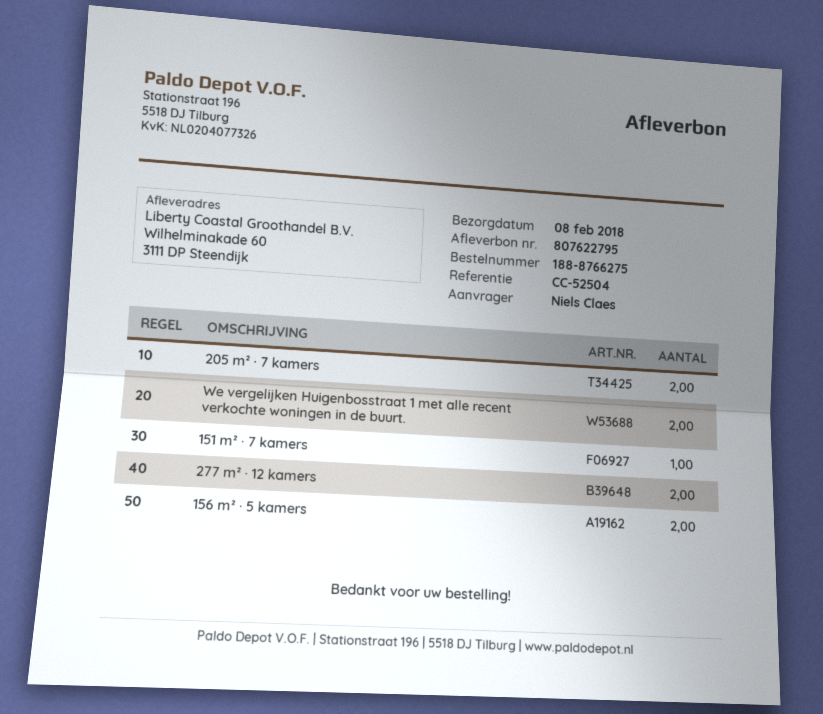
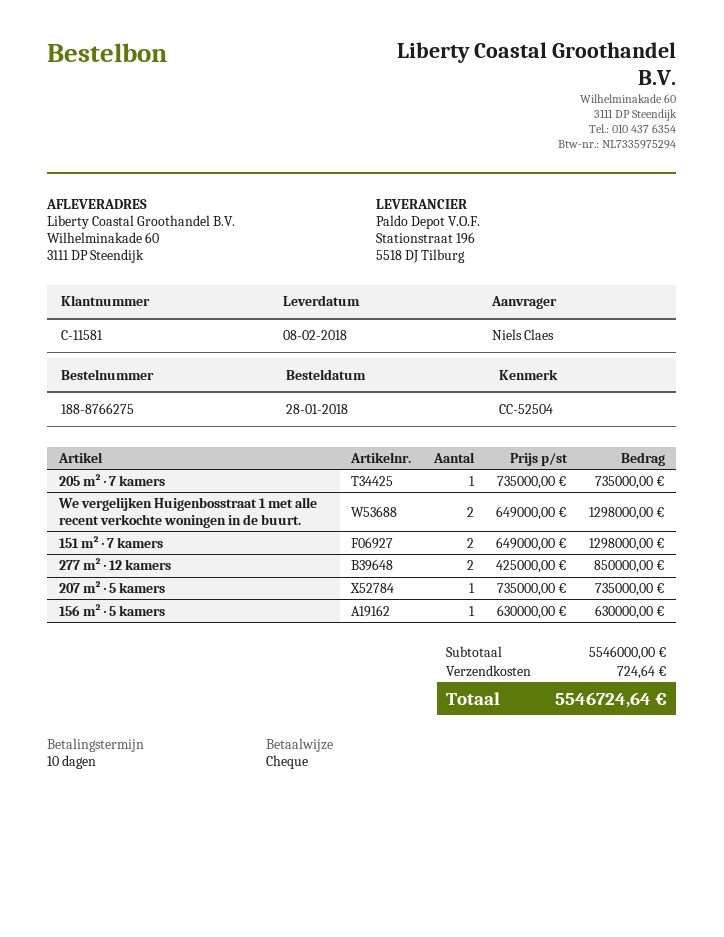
205 m² · 7 kamers: 2 -> 1
151 m² · 7 kamers: 1 -> 2
156 m² · 5 kamers: 2 -> 1
207 m² · 5 kamers: none -> 1

